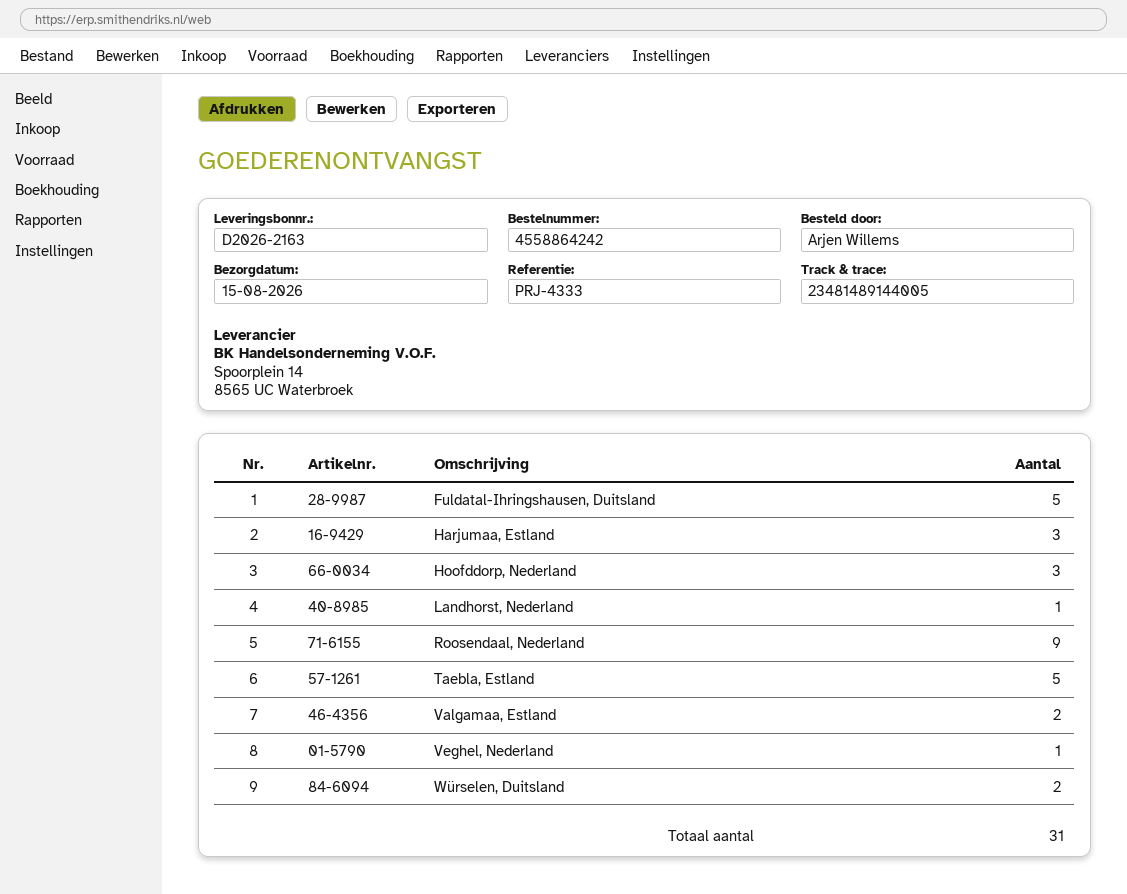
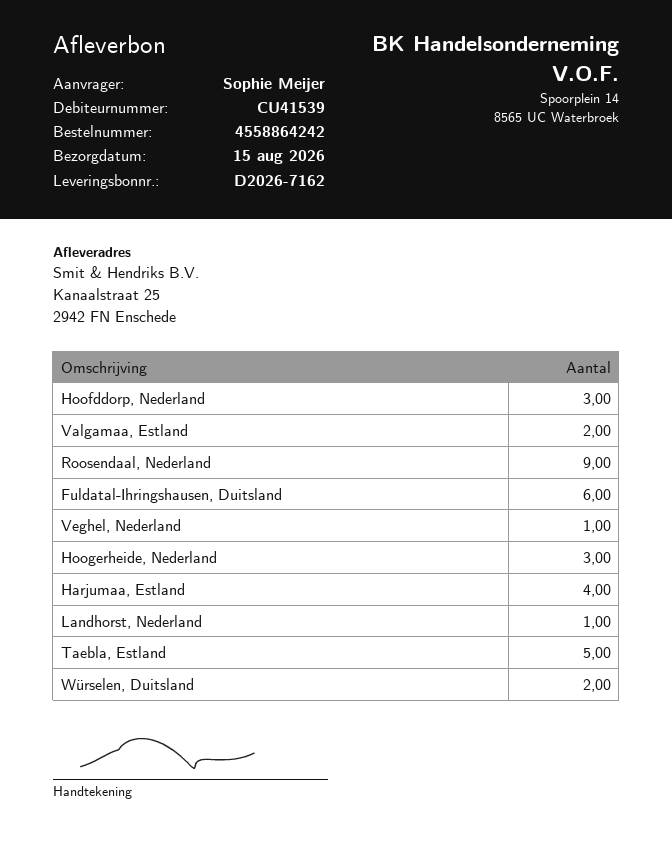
delivery note number: D2026-2163 -> D2026-7162
ordered by: Arjen Willems -> Sophie Meijer
Fuldatal-Ihringshausen, Duitsland: 5 -> 6
Harjumaa, Estland: 3 -> 4
Hoogerheide, Nederland: none -> 3

